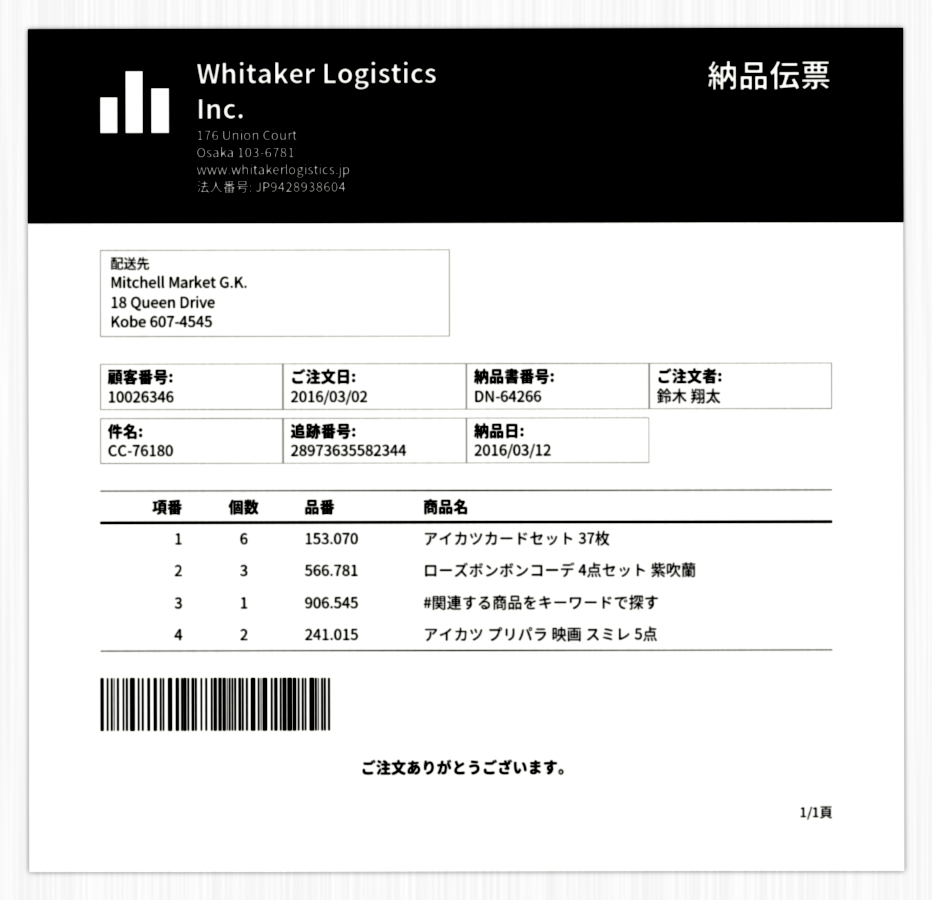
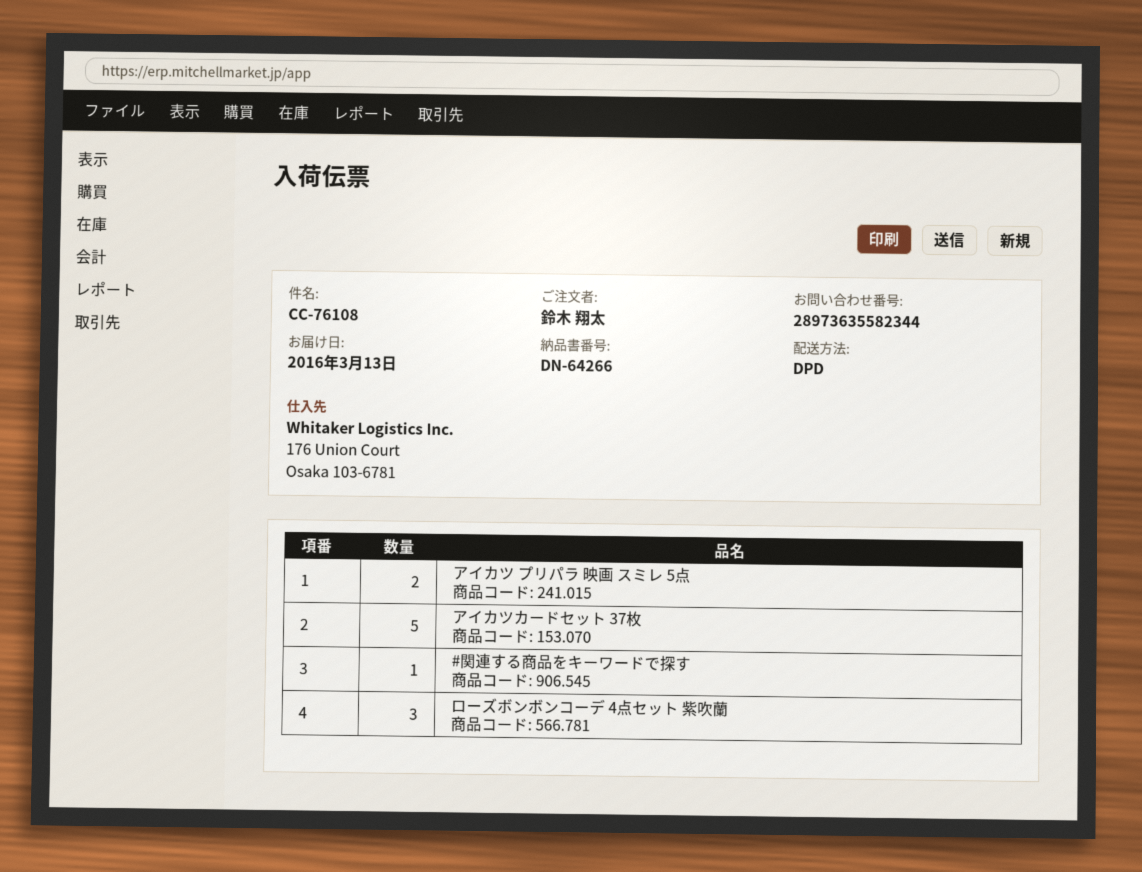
delivery date: 2016-03-12 -> 2016-03-13
reference: CC-76180 -> CC-76108
アイカツカードセット 37枚: 6 -> 5

